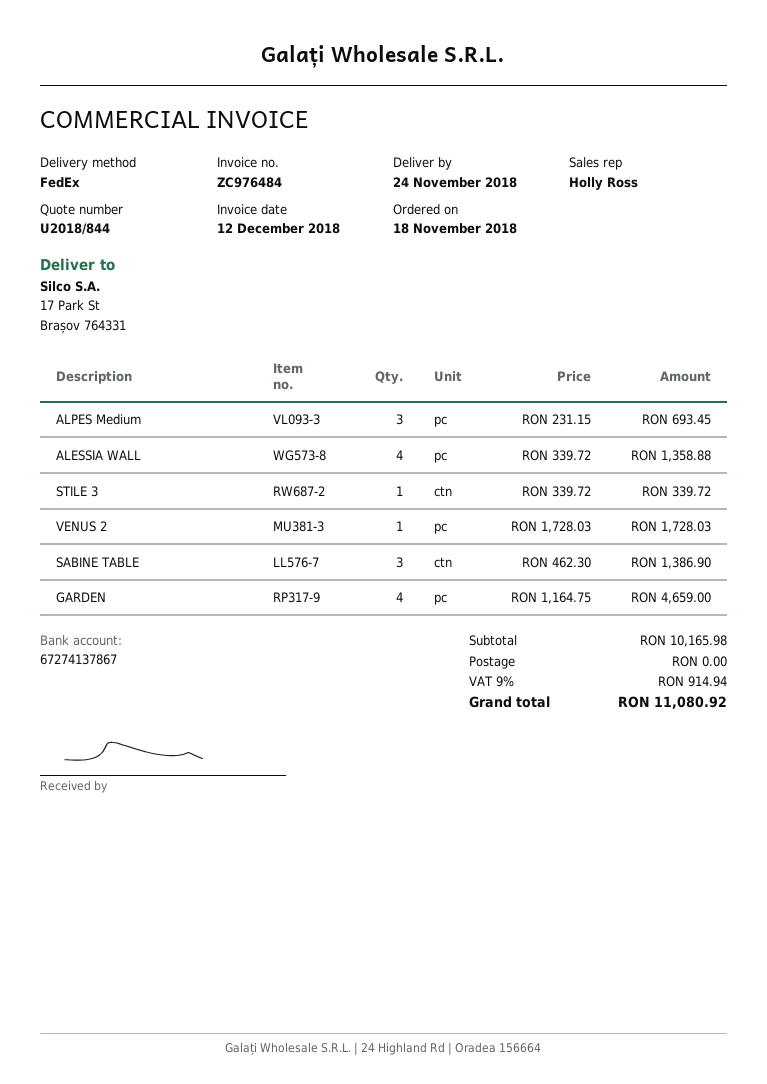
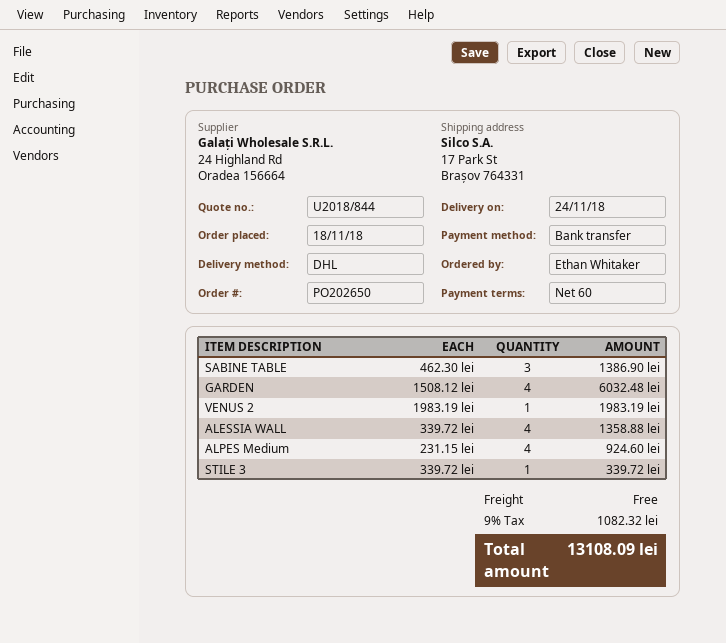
shipping method: FedEx -> DHL
ALPES Medium: 3 x 231.15 = 693.45 -> 4 x 231.15 = 924.60
VENUS 2: 1 x 1728.03 = 1728.03 -> 1 x 1983.19 = 1983.19
GARDEN: 4 x 1164.75 = 4659.00 -> 4 x 1508.12 = 6032.48
tax: 9% = 914.94 -> 9% = 1082.32
total: 11080.92 -> 13108.09

